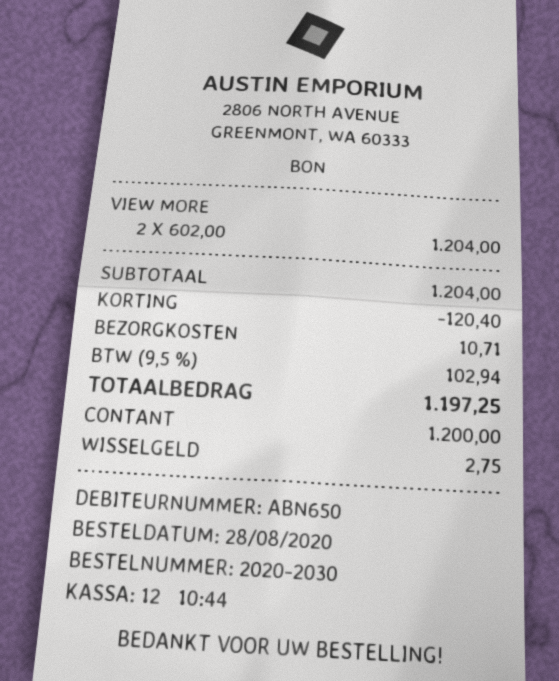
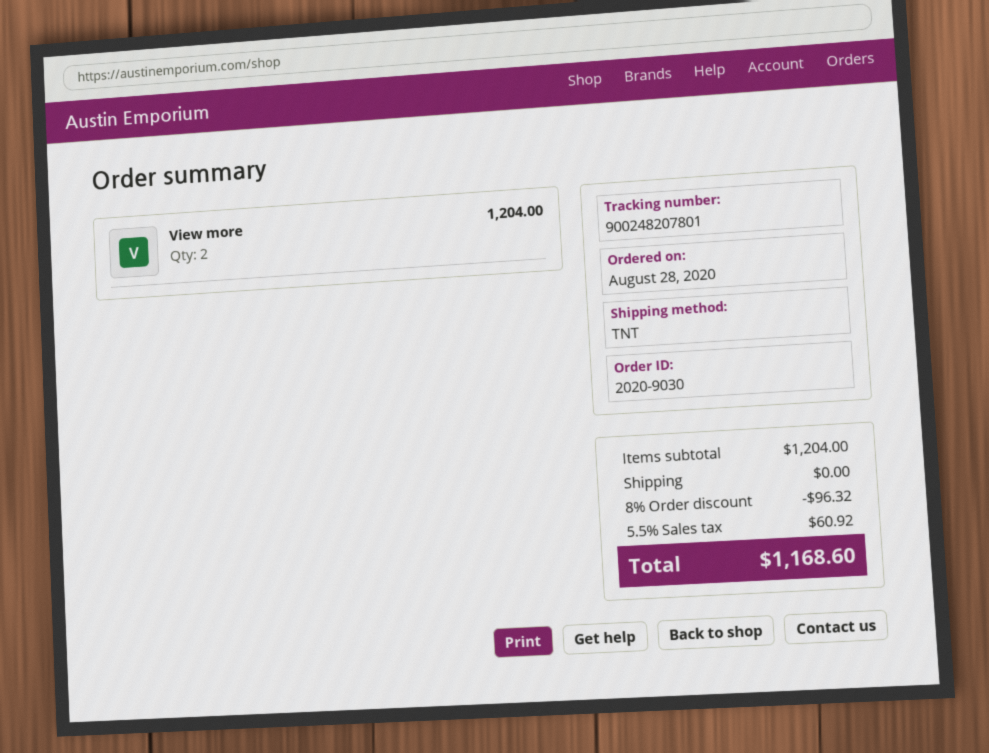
order number: 2020-2030 -> 2020-9030
discount: 120.40 -> 96.32
shipping: 10.71 -> 0.00
tax: 9.5% = 102.94 -> 5.5% = 60.92
total: 1197.25 -> 1168.60

